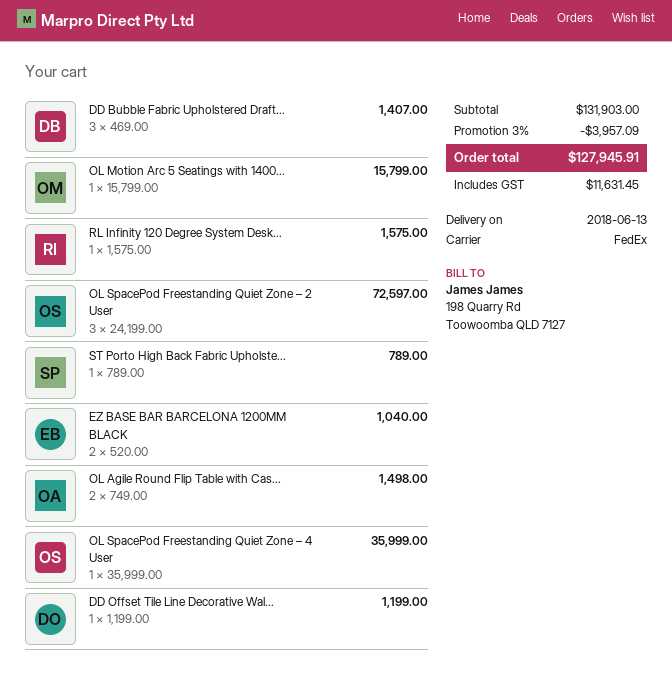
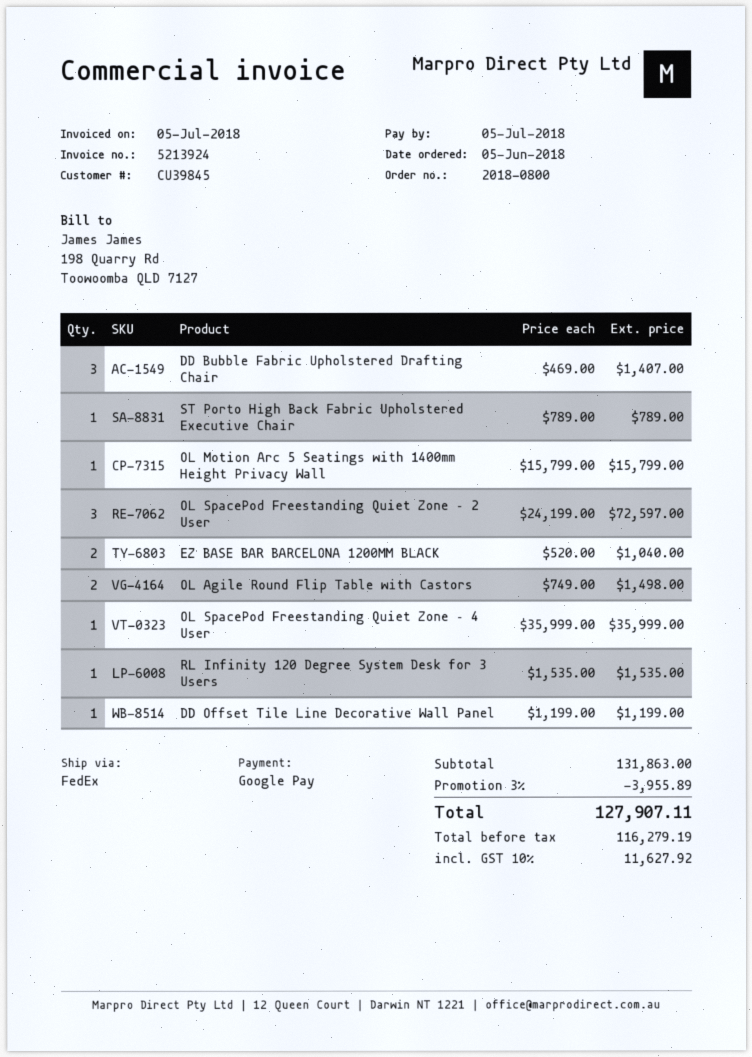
RL Infinity 120 Degree System Desk...: 1 x 1575.00 = 1575.00 -> 1 x 1535.00 = 1535.00
subtotal: 131903.00 -> 131863.00
discount: 3% = 3957.09 -> 3% = 3955.89
tax: 11631.45 -> 11627.92
total: 127945.91 -> 127907.11

